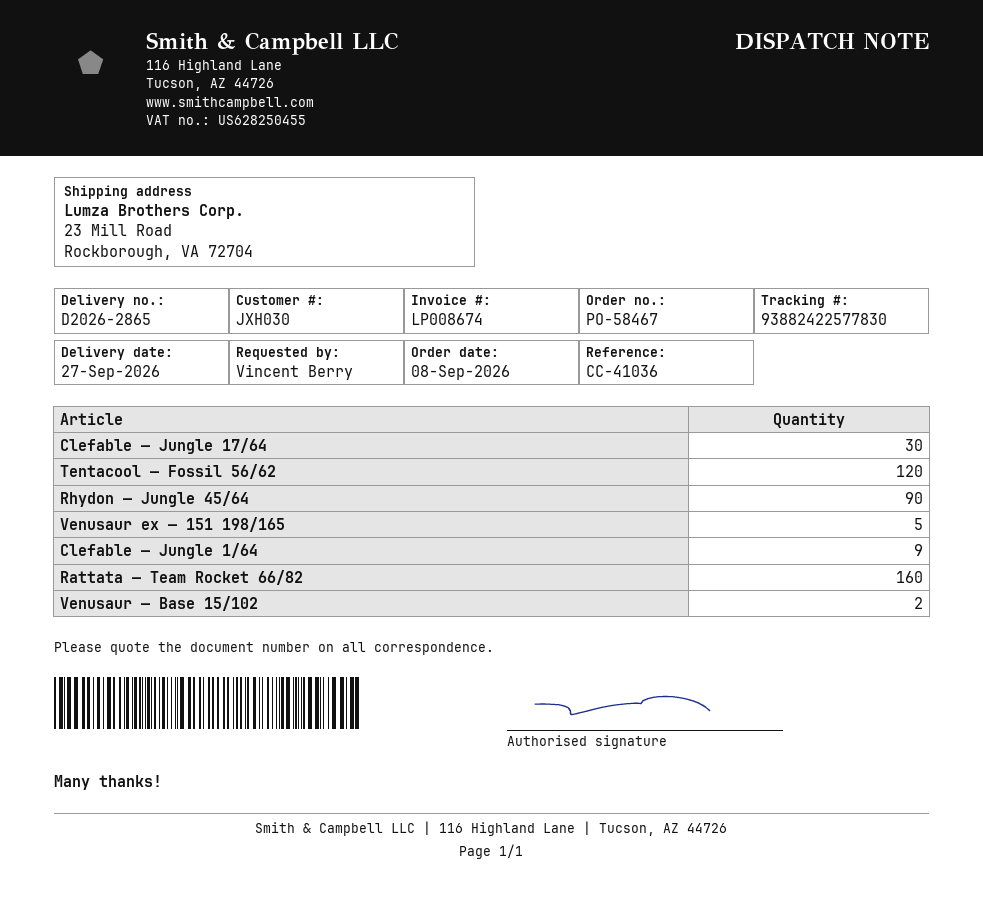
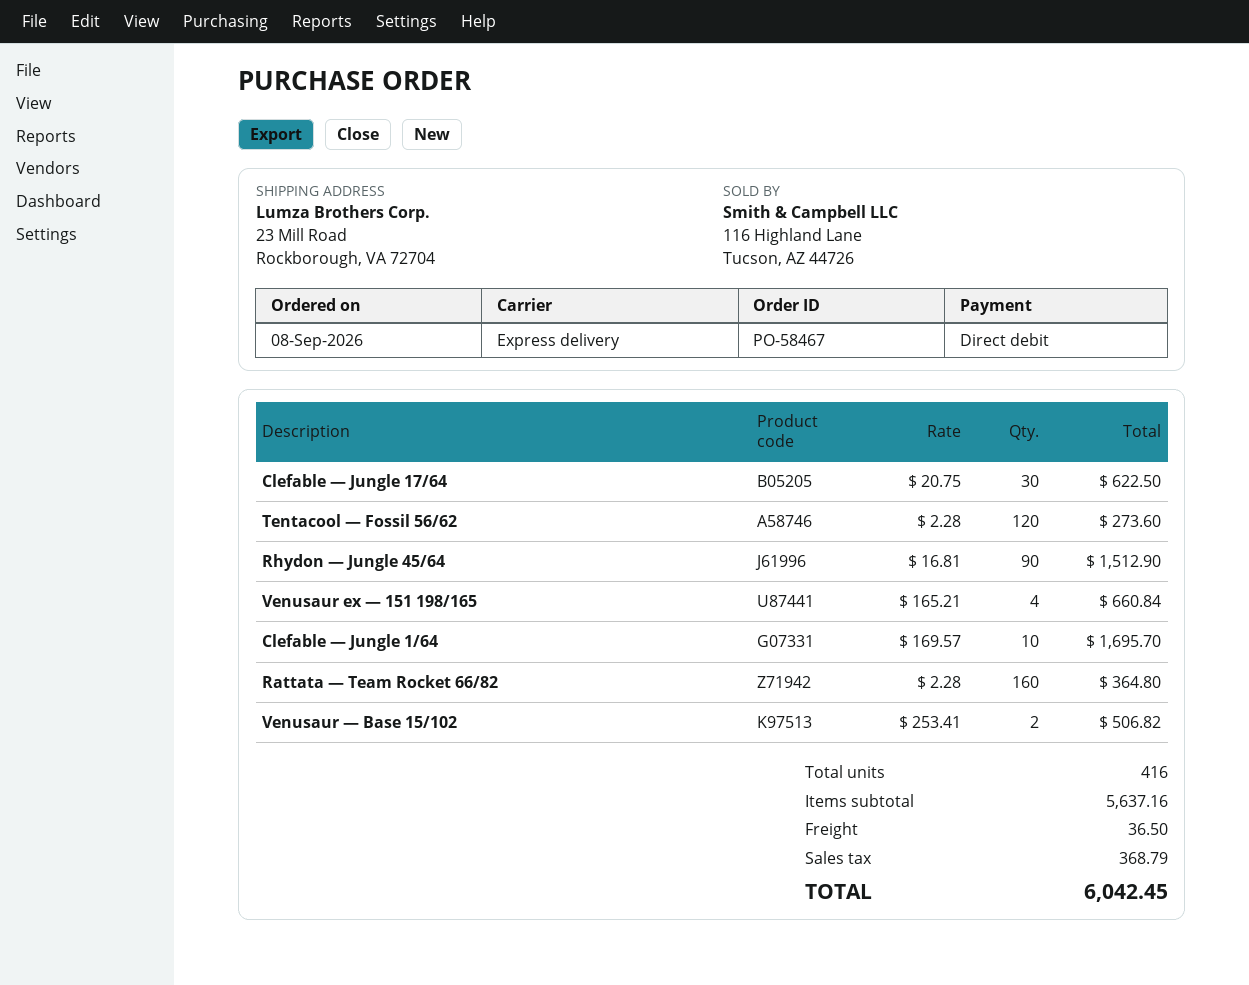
Venusaur ex — 151 198/165: 5 -> 4
Clefable — Jungle 1/64: 9 -> 10

